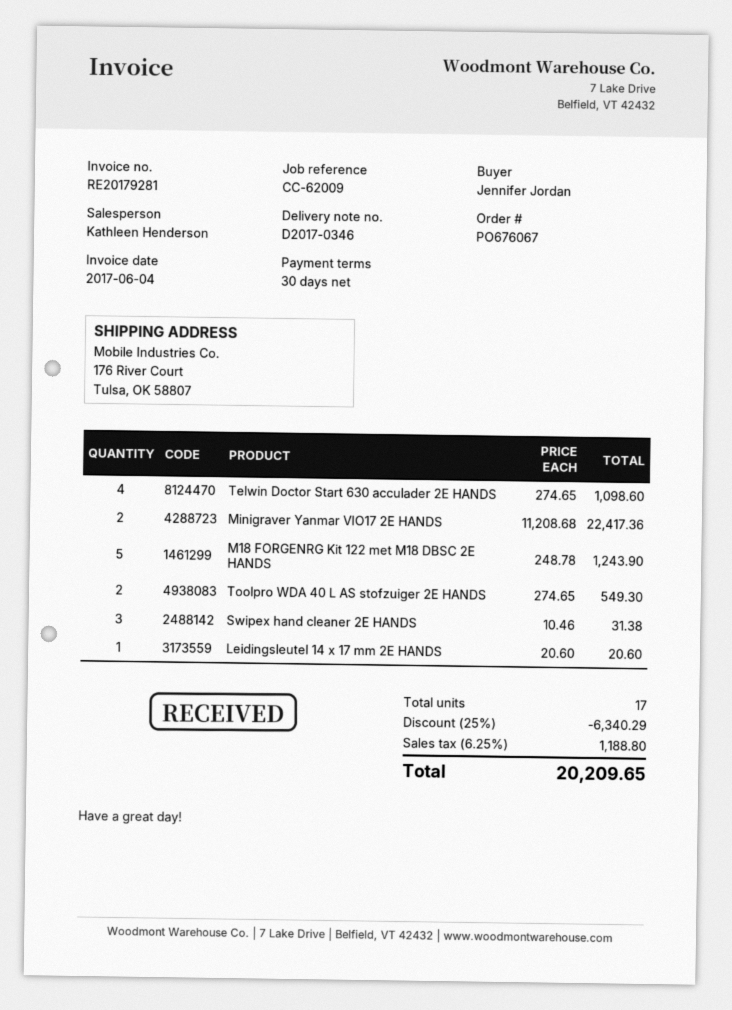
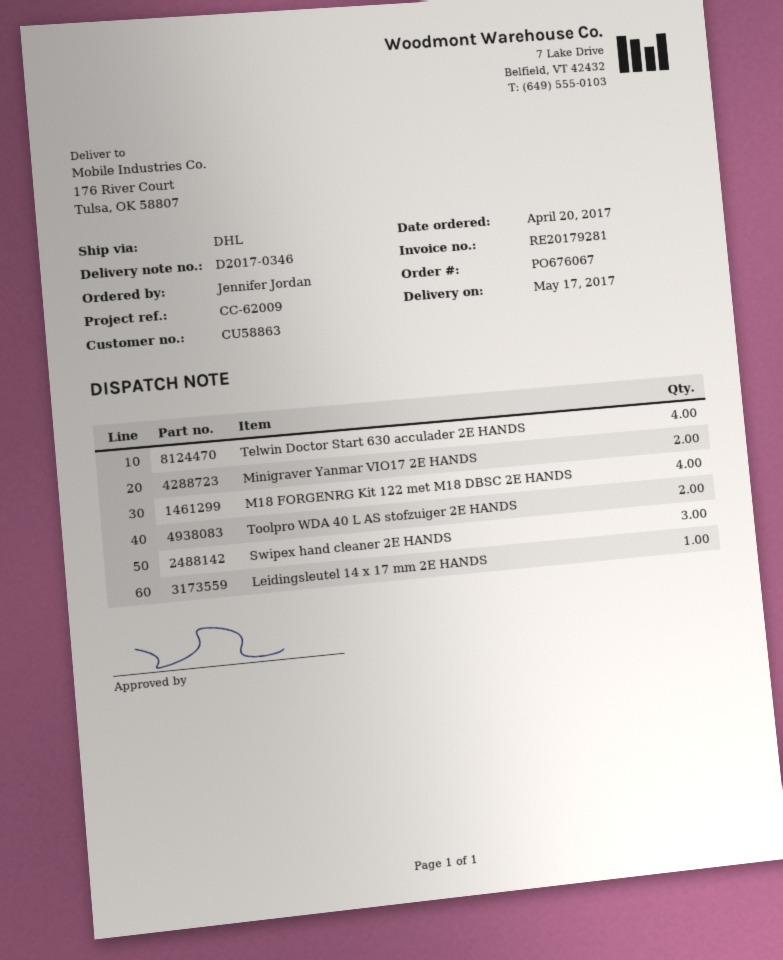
M18 FORGENRG Kit 122 met M18 DBSC 2E HANDS: 5 -> 4

